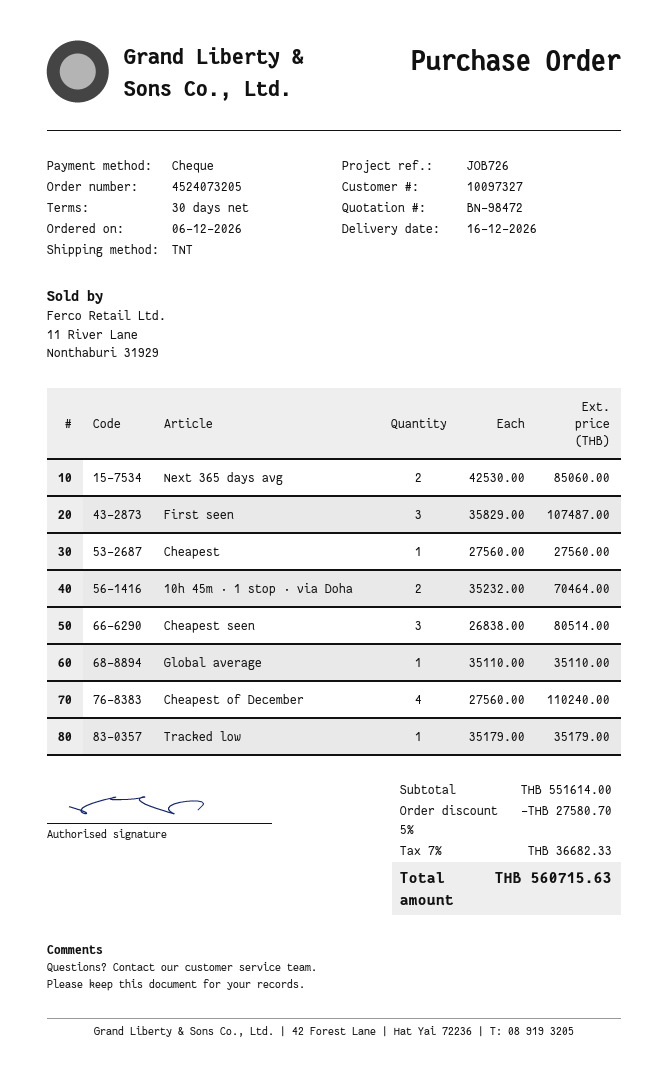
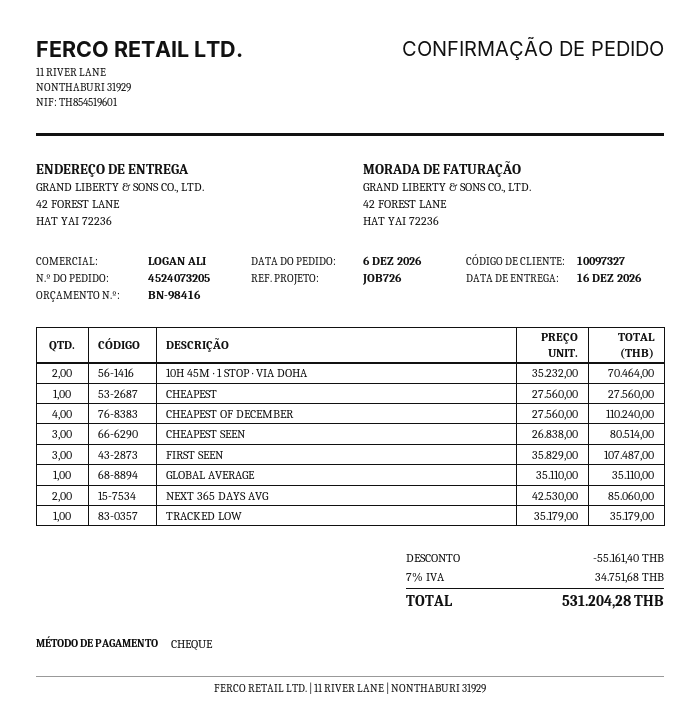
quote number: BN-98472 -> BN-98416
discount: 27580.70 -> 55161.40
tax: 7% = 36682.33 -> 7% = 34751.68
total: 560715.63 -> 531204.28

